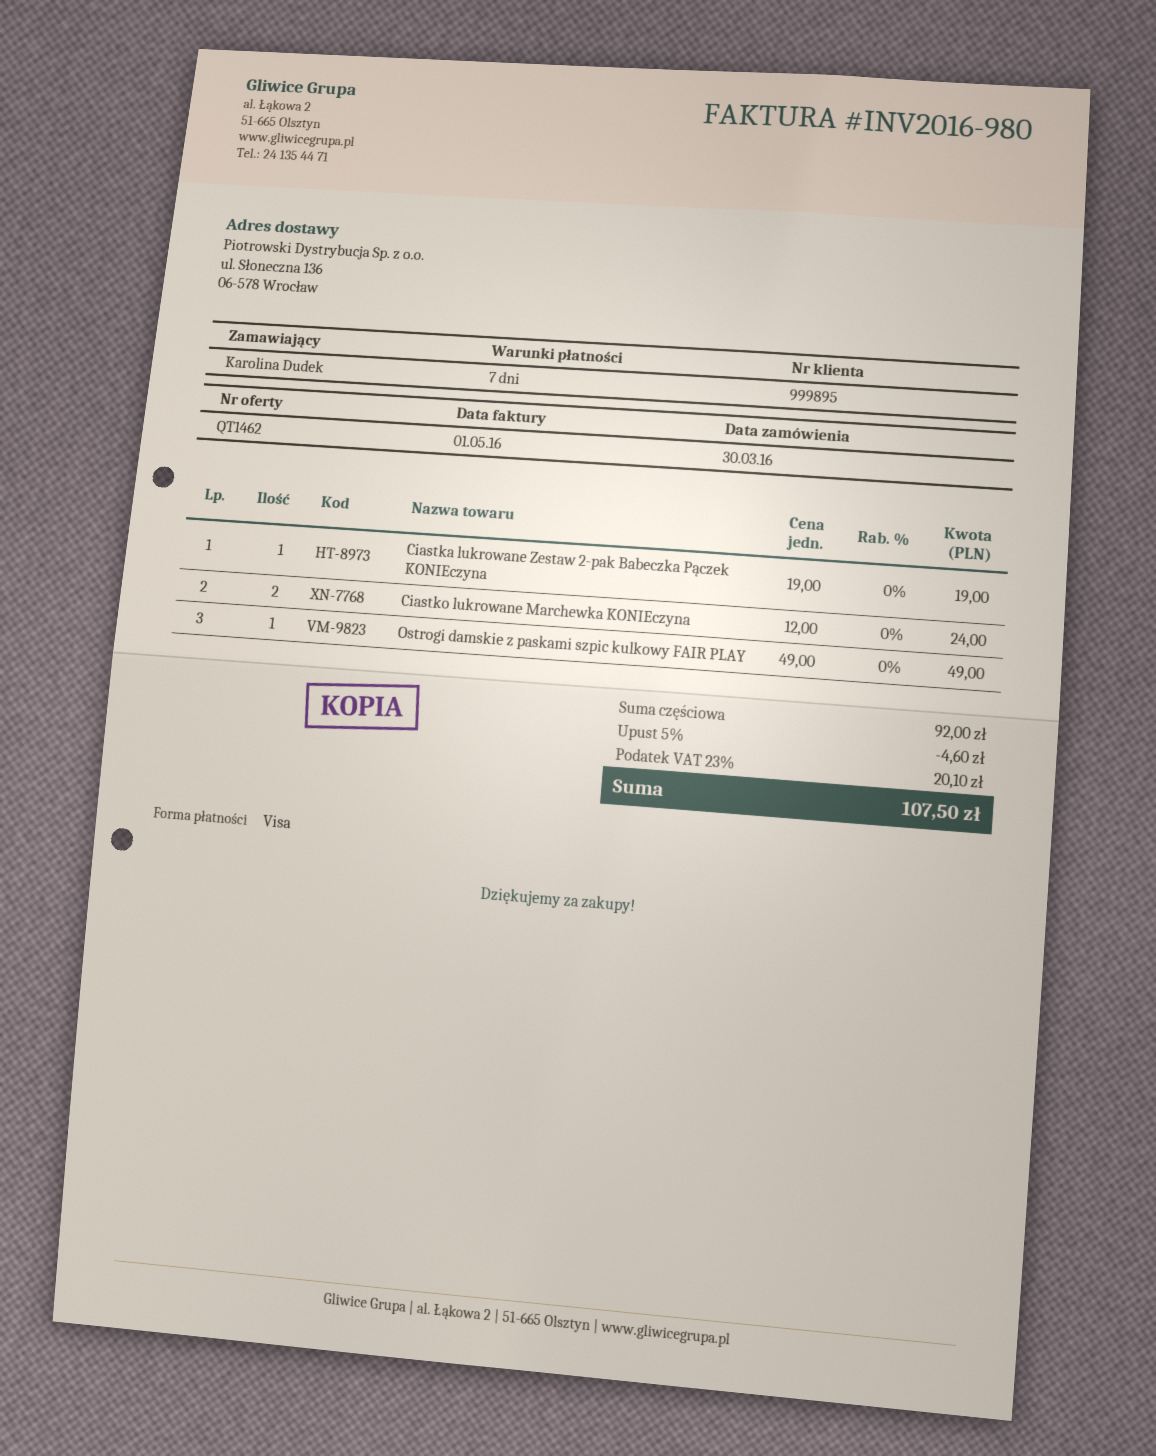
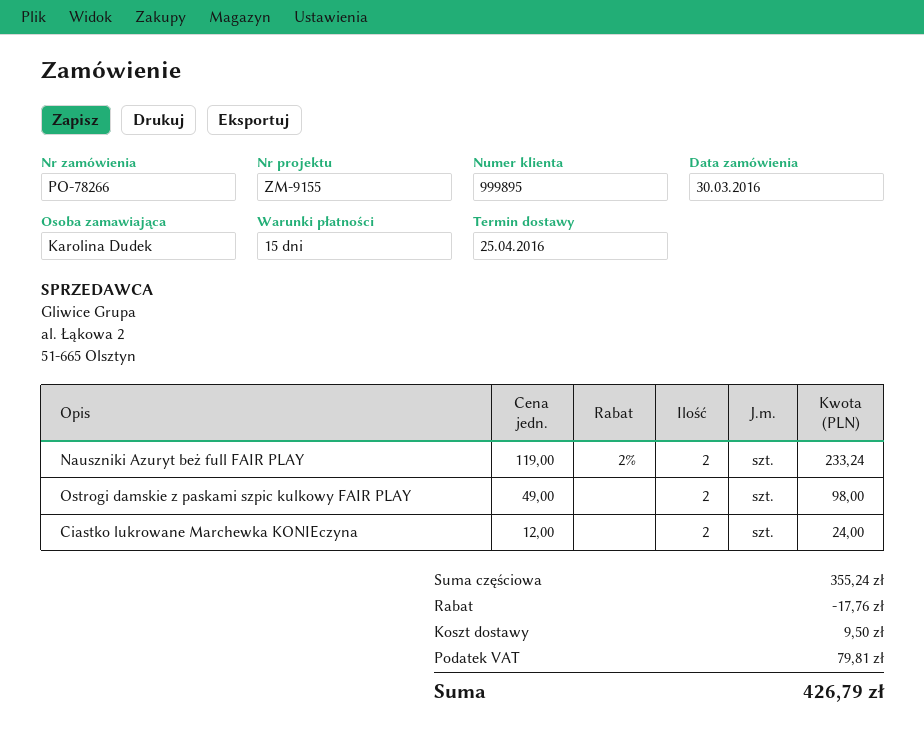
payment terms: 7 days -> 15 days
Ciastka lukrowane Zestaw 2-pak Babeczka Pączek KONIEczyna: 1 x 19.00 = 19.00 -> none
Ostrogi damskie z paskami szpic kulkowy FAIR PLAY: 1 x 49.00 = 49.00 -> 2 x 49.00 = 98.00
Nauszniki Azuryt beż full FAIR PLAY: none -> 2 x 119.00 - 2% = 233.24
subtotal: 92.00 -> 355.24
discount: 4.60 -> 17.76
shipping: none -> 9.50
tax: 20.10 -> 79.81
total: 107.50 -> 426.79

